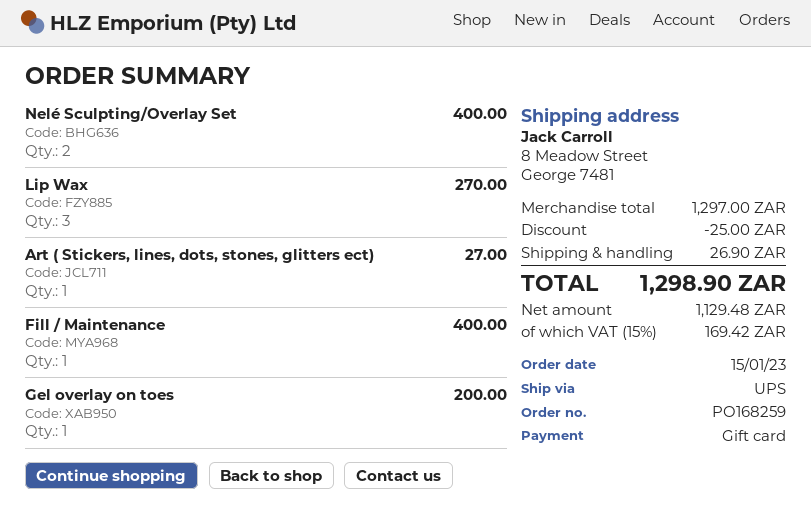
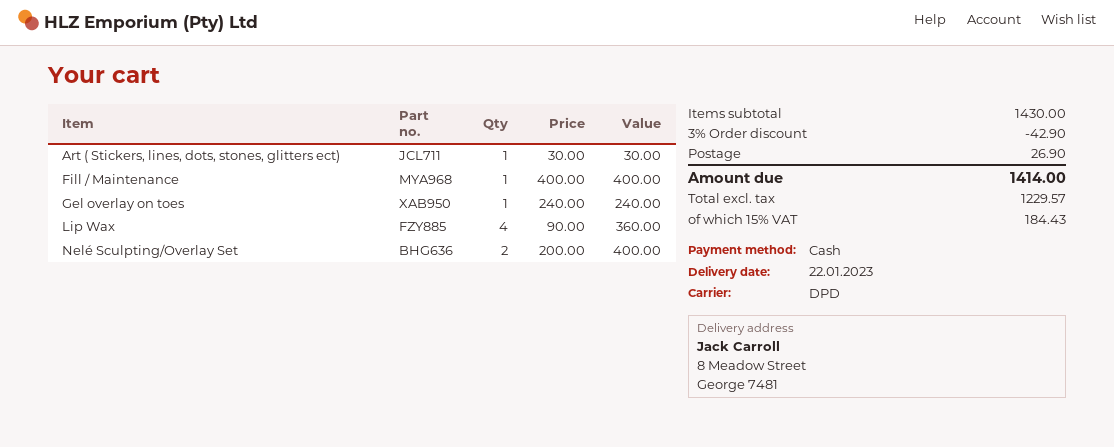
payment method: gift card -> cash
shipping method: UPS -> DPD
Lip Wax: 3 for 270.00 -> 4 for 360.00
Art ( Stickers, lines, dots, stones, glitters ect): 1 for 27.00 -> 1 for 30.00
Gel overlay on toes: 1 for 200.00 -> 1 for 240.00
subtotal: 1297.00 -> 1430.00
discount: 25.00 -> 42.90
net: 1129.48 -> 1229.57
tax: 15% = 169.42 -> 15% = 184.43
total: 1298.90 -> 1414.00

